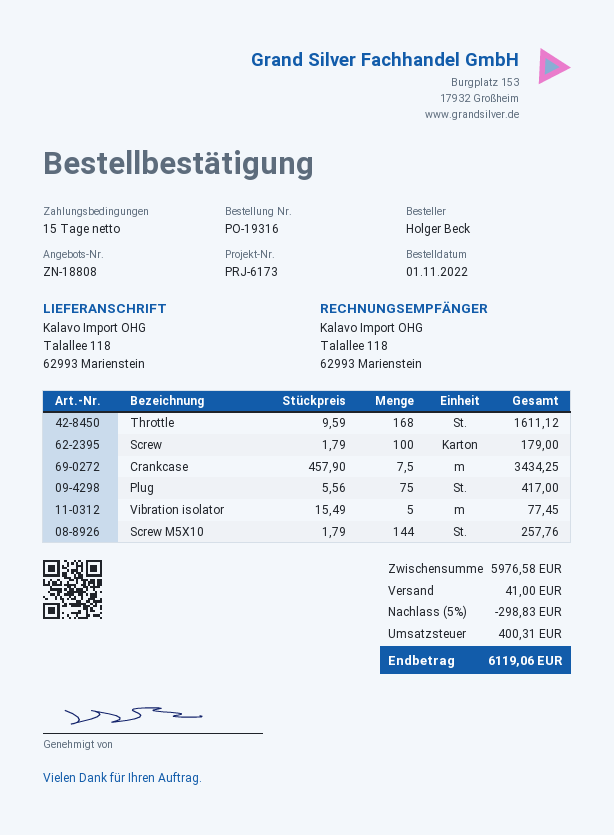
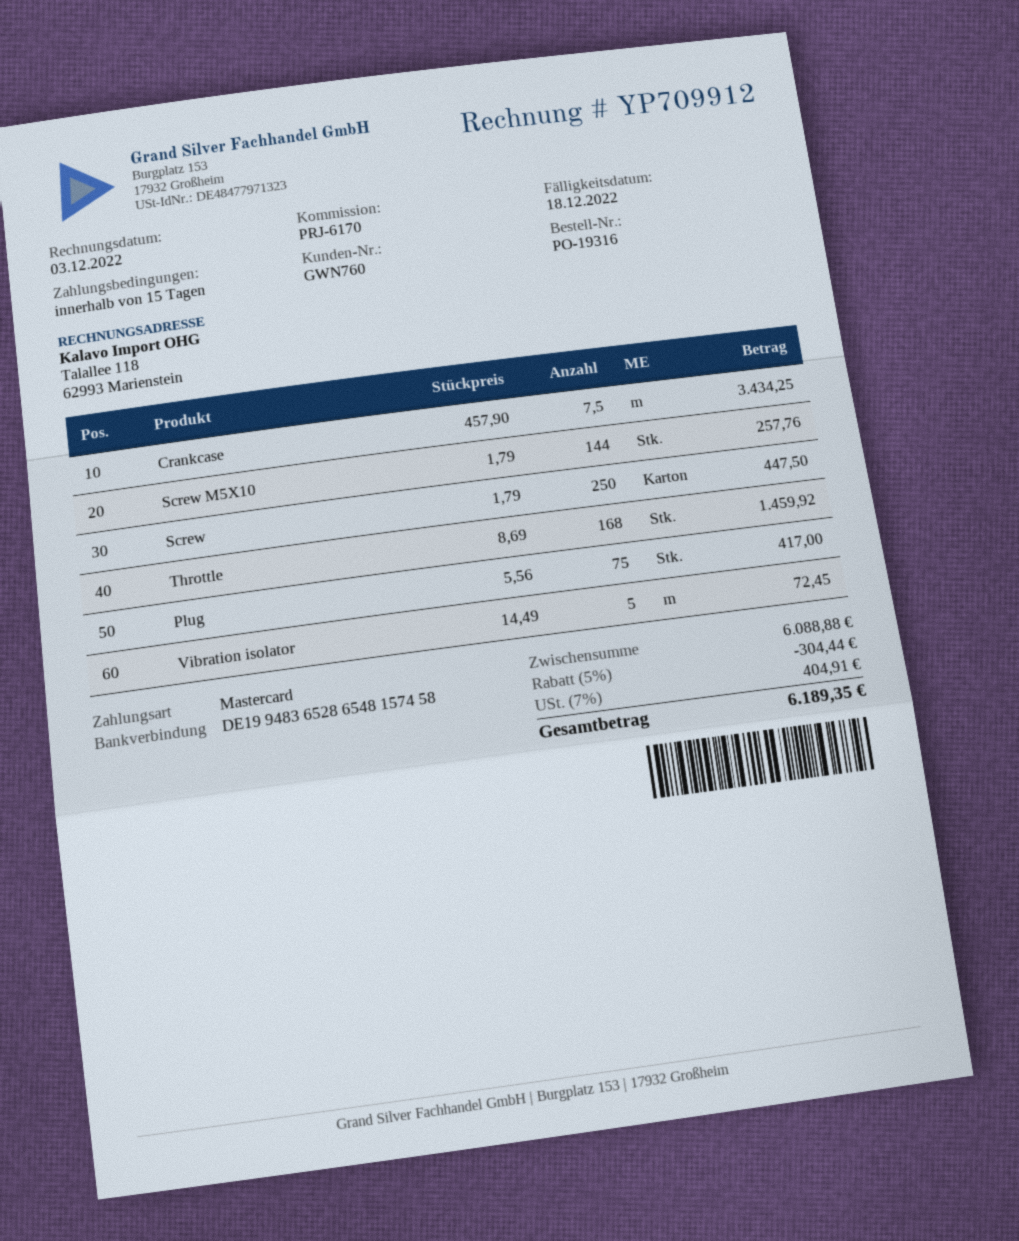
reference: PRJ-6173 -> PRJ-6170
Throttle: 168 x 9.59 = 1611.12 -> 168 x 8.69 = 1459.92
Screw: 100 x 1.79 = 179.00 -> 250 x 1.79 = 447.50
Vibration isolator: 5 x 15.49 = 77.45 -> 5 x 14.49 = 72.45
subtotal: 5976.58 -> 6088.88
discount: 5% = 298.83 -> 5% = 304.44
shipping: 41.00 -> none
tax: 400.31 -> 404.91
total: 6119.06 -> 6189.35

